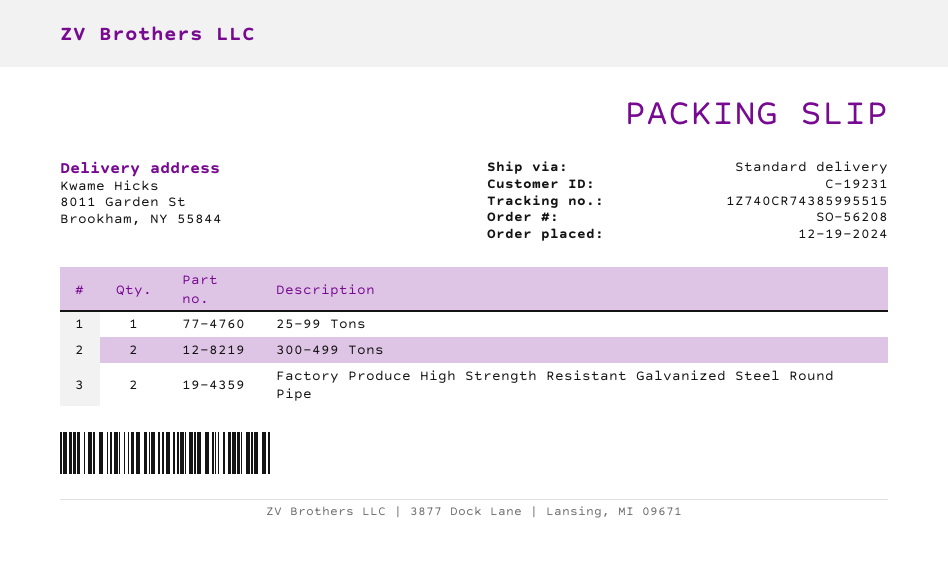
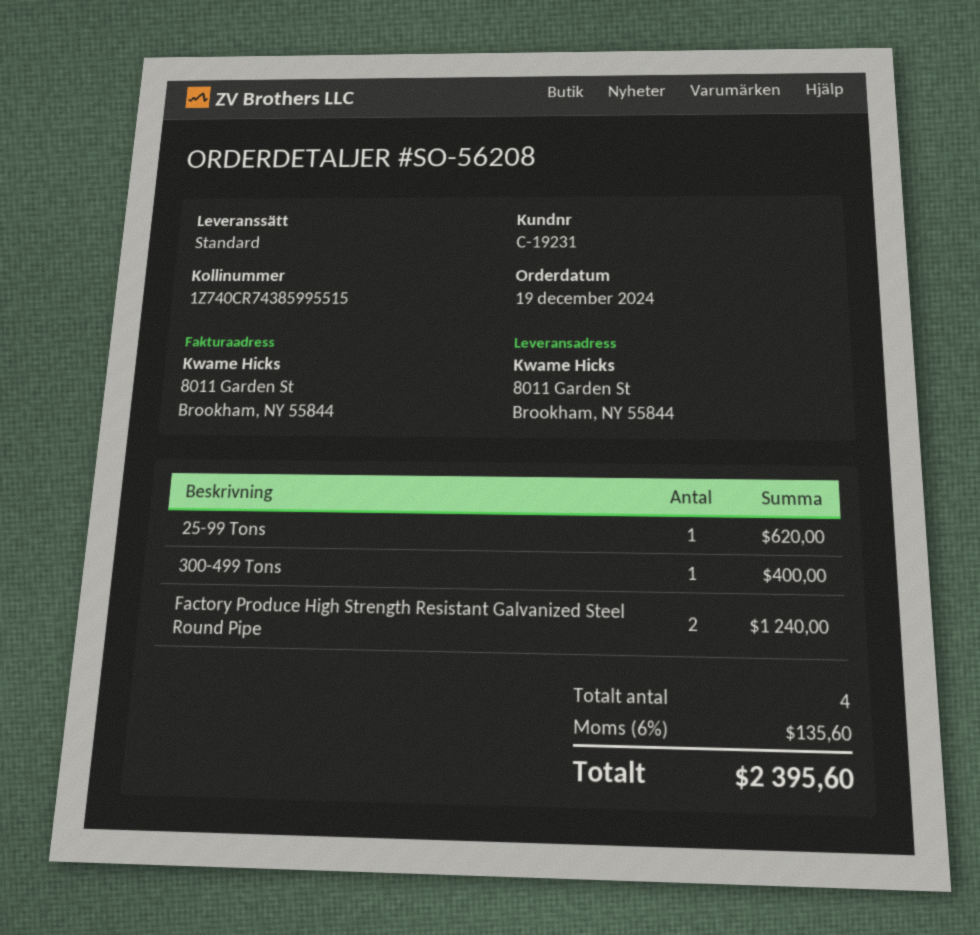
300-499 Tons: 2 -> 1

